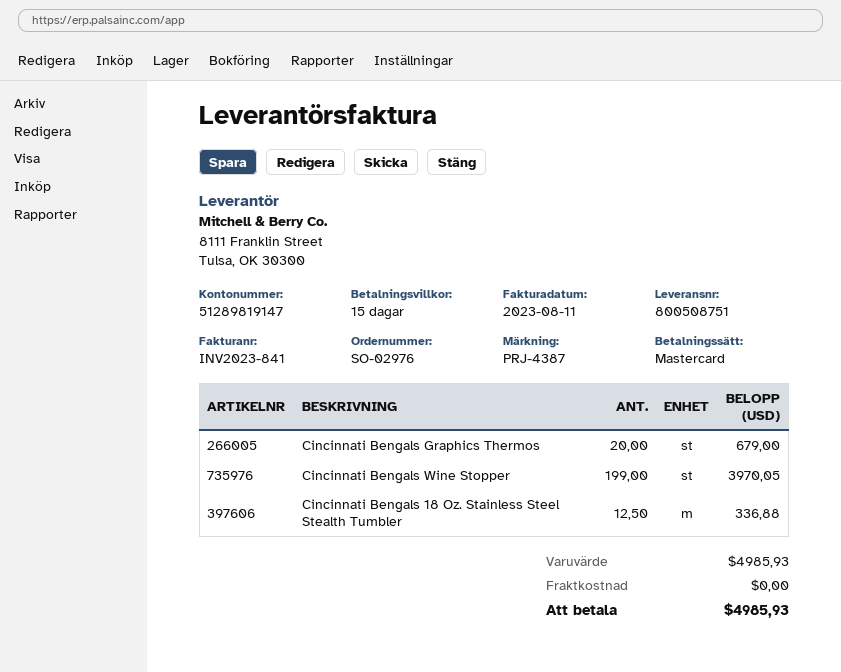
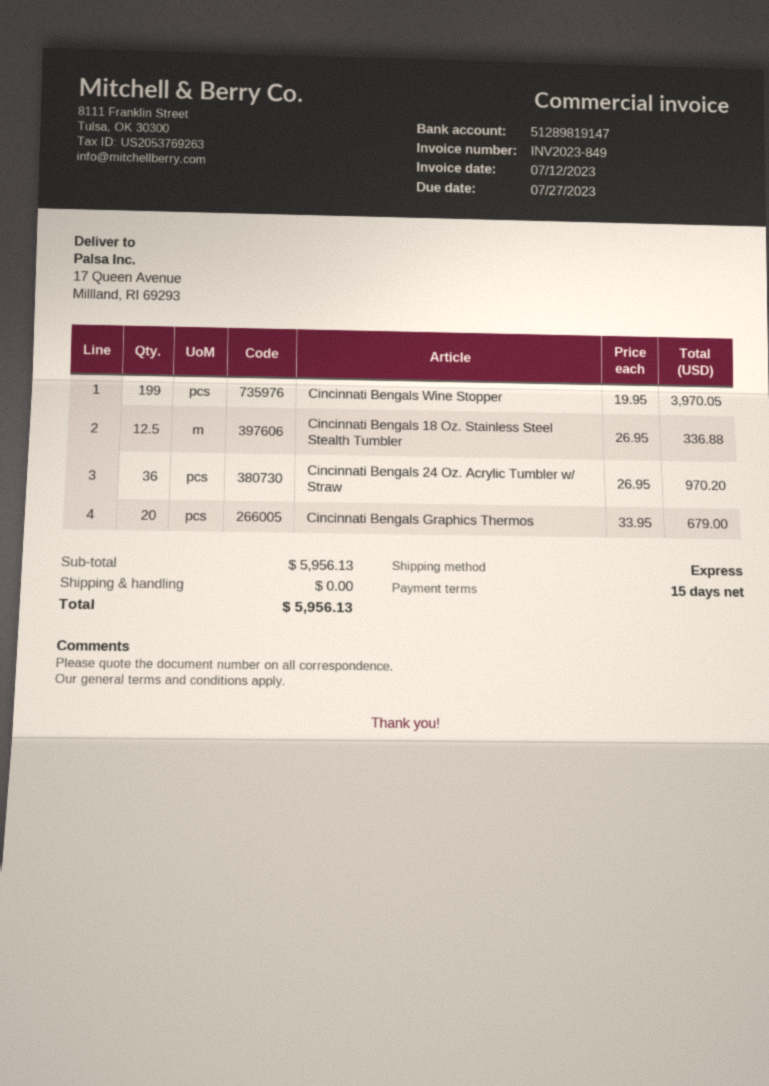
invoice number: INV2023-841 -> INV2023-849
invoice date: 2023-08-11 -> 2023-07-12
Cincinnati Bengals 24 Oz. Acrylic Tumbler w/ Straw: none -> 36 for 970.20
subtotal: 4985.93 -> 5956.13
total: 4985.93 -> 5956.13

